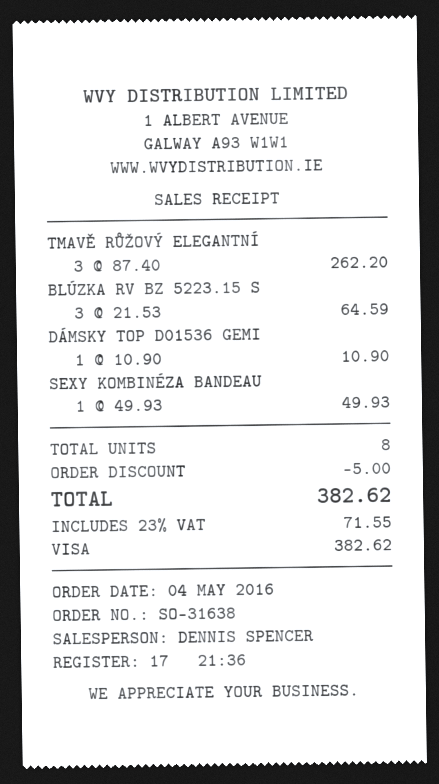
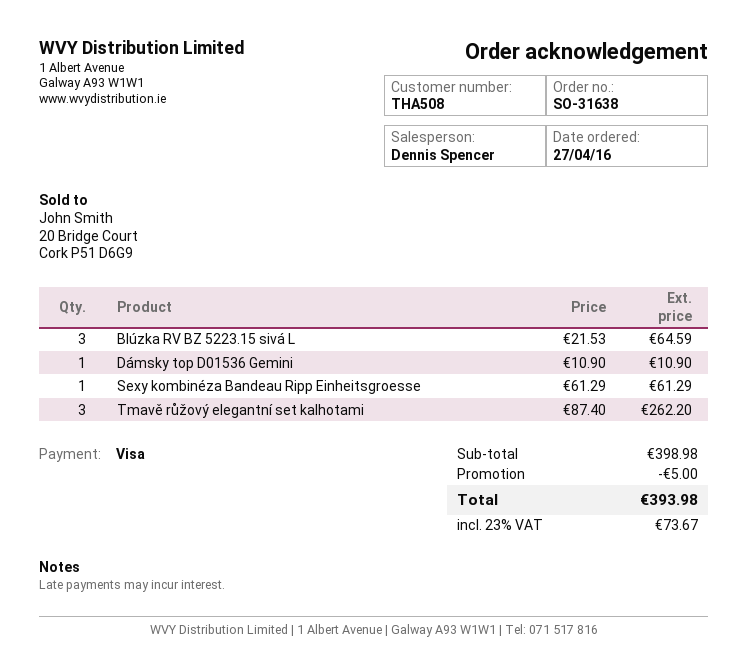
order date: 2016-05-04 -> 2016-04-27
SEXY KOMBINÉZA BANDEAU: 1 x 49.93 = 49.93 -> 1 x 61.29 = 61.29
tax: 23% = 71.55 -> 23% = 73.67
total: 382.62 -> 393.98

